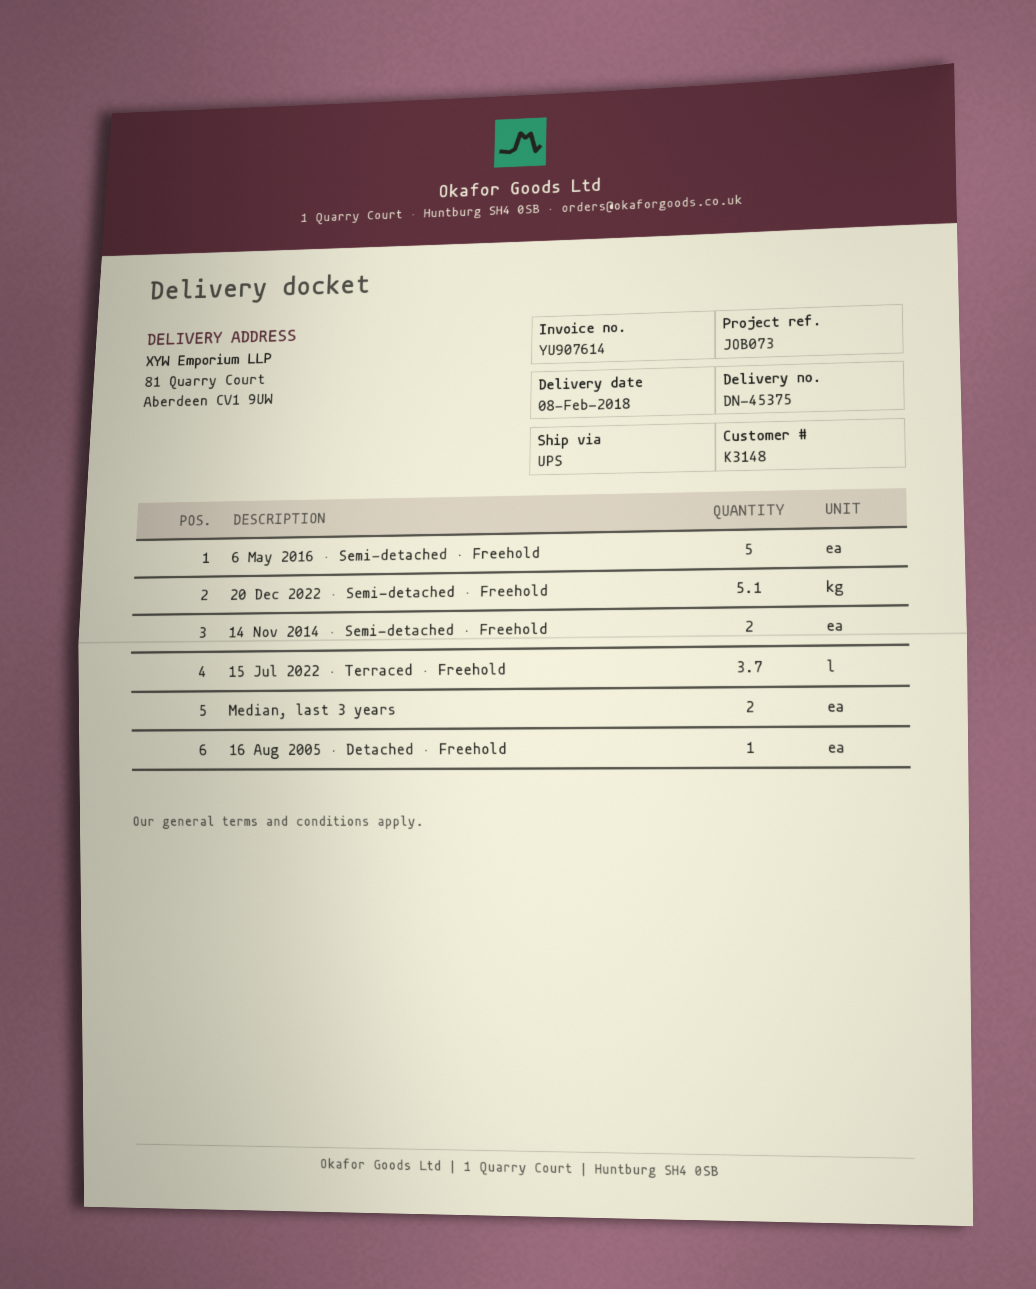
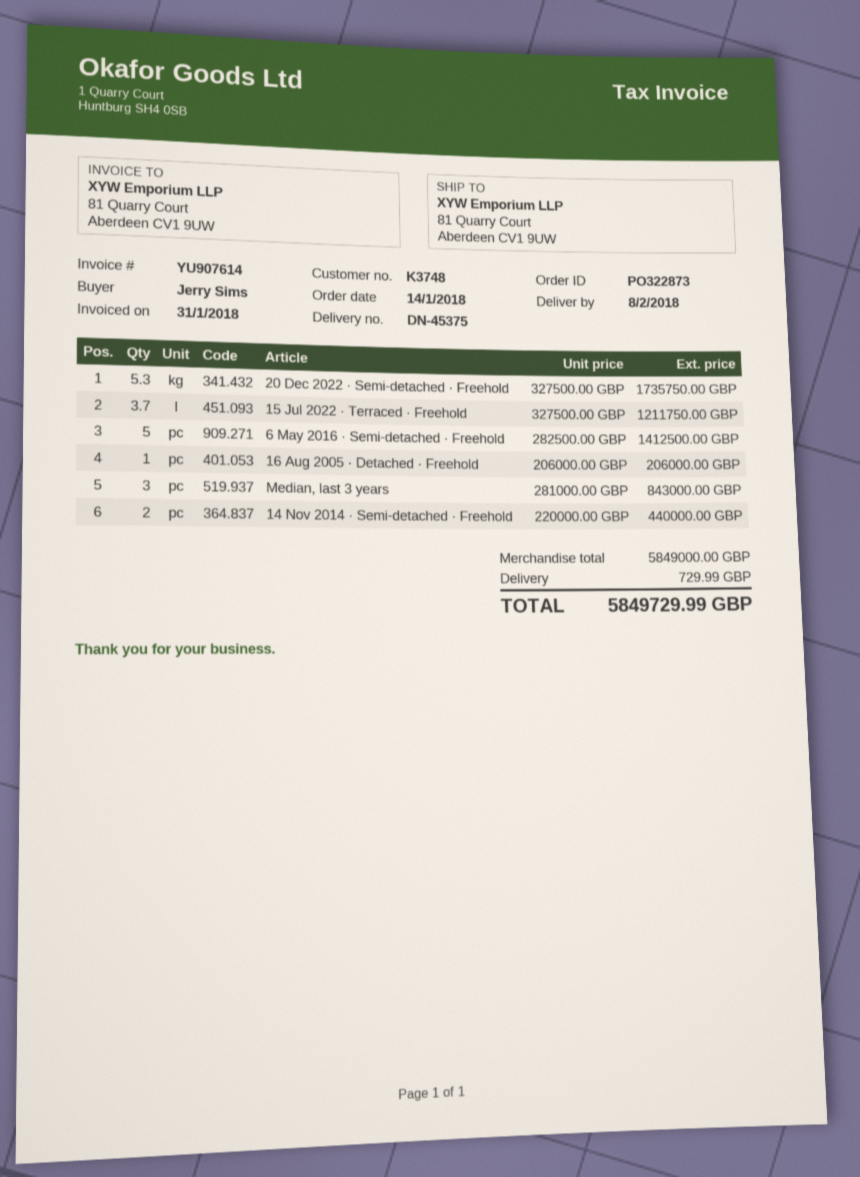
customer number: K3148 -> K3748
20 Dec 2022 · Semi-detached · Freehold: 5.1 -> 5.3
Median, last 3 years: 2 -> 3

